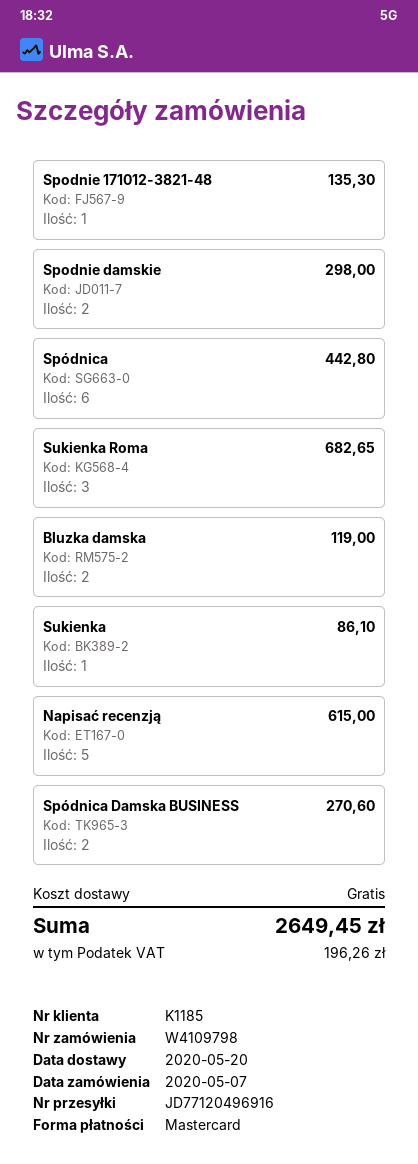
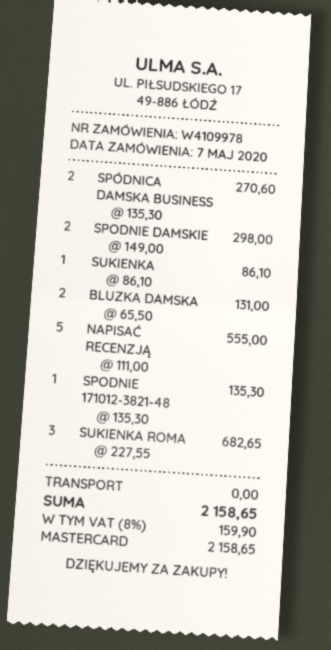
order number: W4109798 -> W4109978
Spódnica: 6 for 442.80 -> none
Bluzka damska: 2 for 119.00 -> 2 for 131.00
Napisać recenzją: 5 for 615.00 -> 5 for 555.00
tax: 196.26 -> 159.90
total: 2649.45 -> 2158.65

